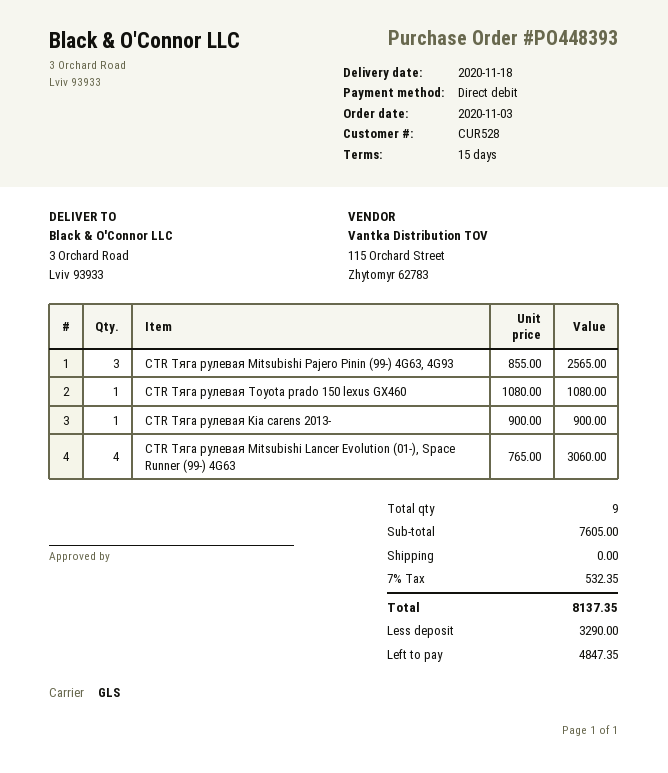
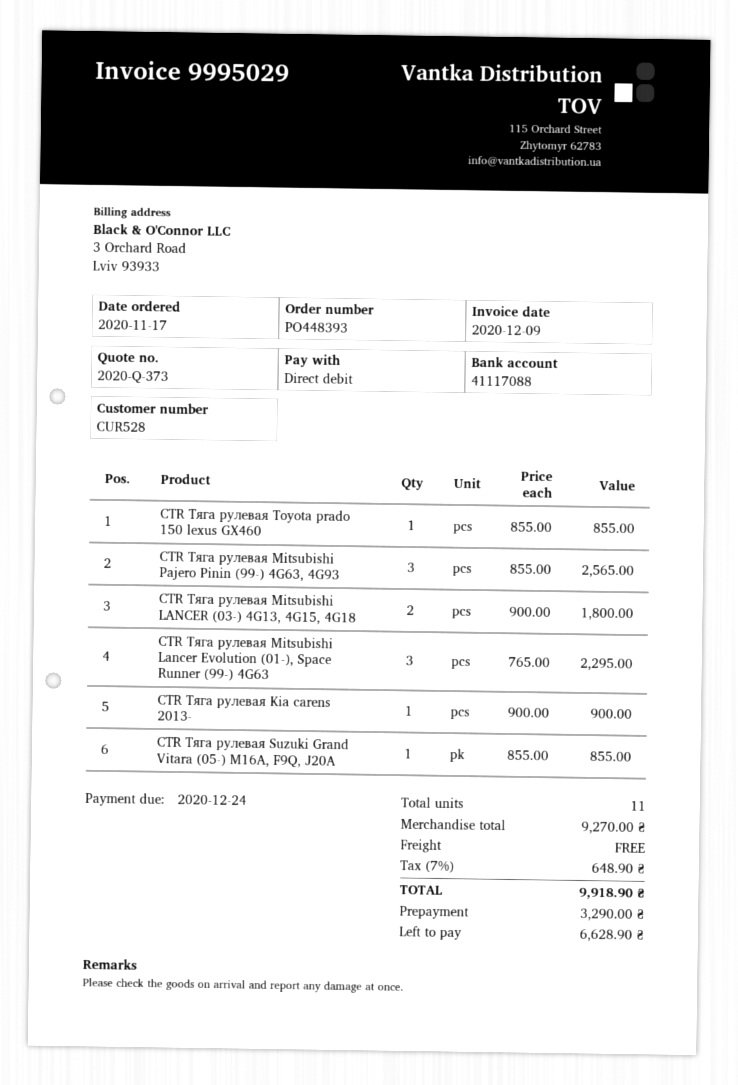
order date: 2020-11-03 -> 2020-11-17
CTR Тяга рулевая Toyota prado 150 lexus GX460: 1 x 1080.00 = 1080.00 -> 1 x 855.00 = 855.00
CTR Тяга рулевая Mitsubishi Lancer Evolution (01-), Space Runner (99-) 4G63: 4 x 765.00 = 3060.00 -> 3 x 765.00 = 2295.00
CTR Тяга рулевая Mitsubishi LANCER (03-) 4G13, 4G15, 4G18: none -> 2 x 900.00 = 1800.00
CTR Тяга рулевая Suzuki Grand Vitara (05-) M16A, F9Q, J20A: none -> 1 x 855.00 = 855.00
total quantity: 9 -> 11
subtotal: 7605.00 -> 9270.00
tax: 7% = 532.35 -> 7% = 648.90
total: 8137.35 -> 9918.90
balance: 4847.35 -> 6628.90

